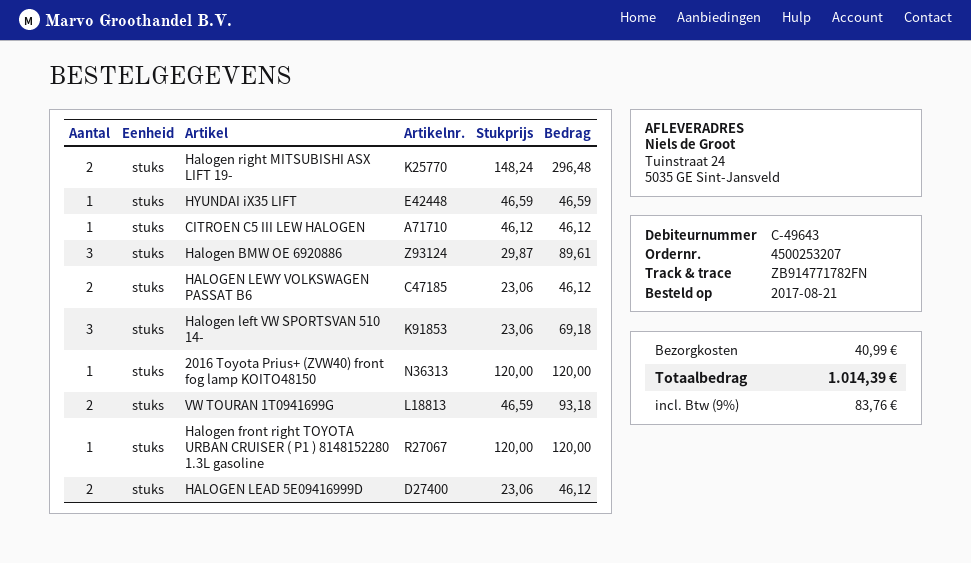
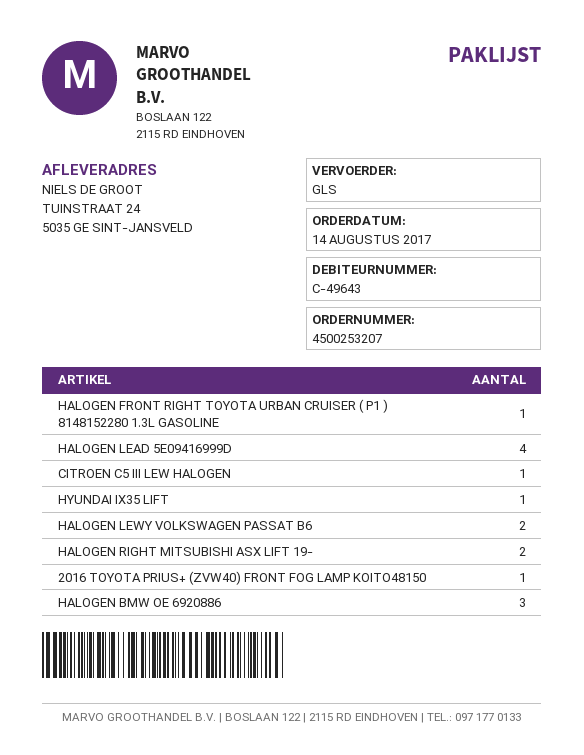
order date: 2017-08-21 -> 2017-08-14
Halogen left VW SPORTSVAN 510 14-: 3 -> none
VW TOURAN 1T0941699G: 2 -> none
HALOGEN LEAD 5E09416999D: 2 -> 4

